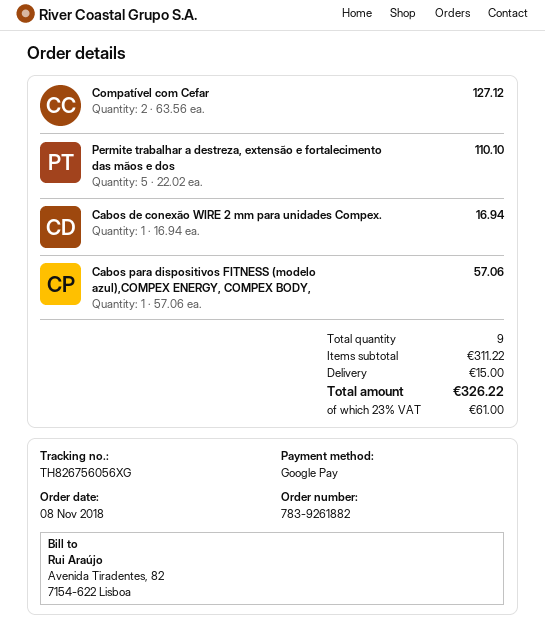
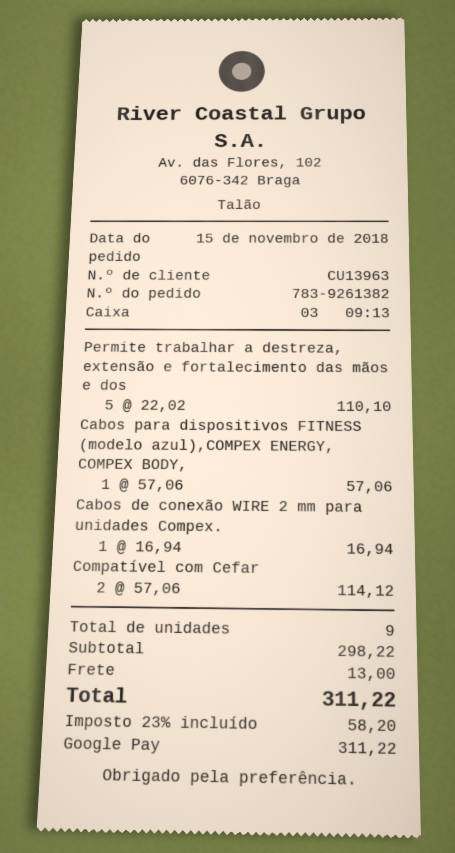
order number: 783-9261882 -> 783-9261382
order date: 2018-11-08 -> 2018-11-15
Compatível com Cefar: 2 x 63.56 = 127.12 -> 2 x 57.06 = 114.12
subtotal: 311.22 -> 298.22
shipping: 15.00 -> 13.00
tax: 23% = 61.00 -> 23% = 58.20
total: 326.22 -> 311.22

